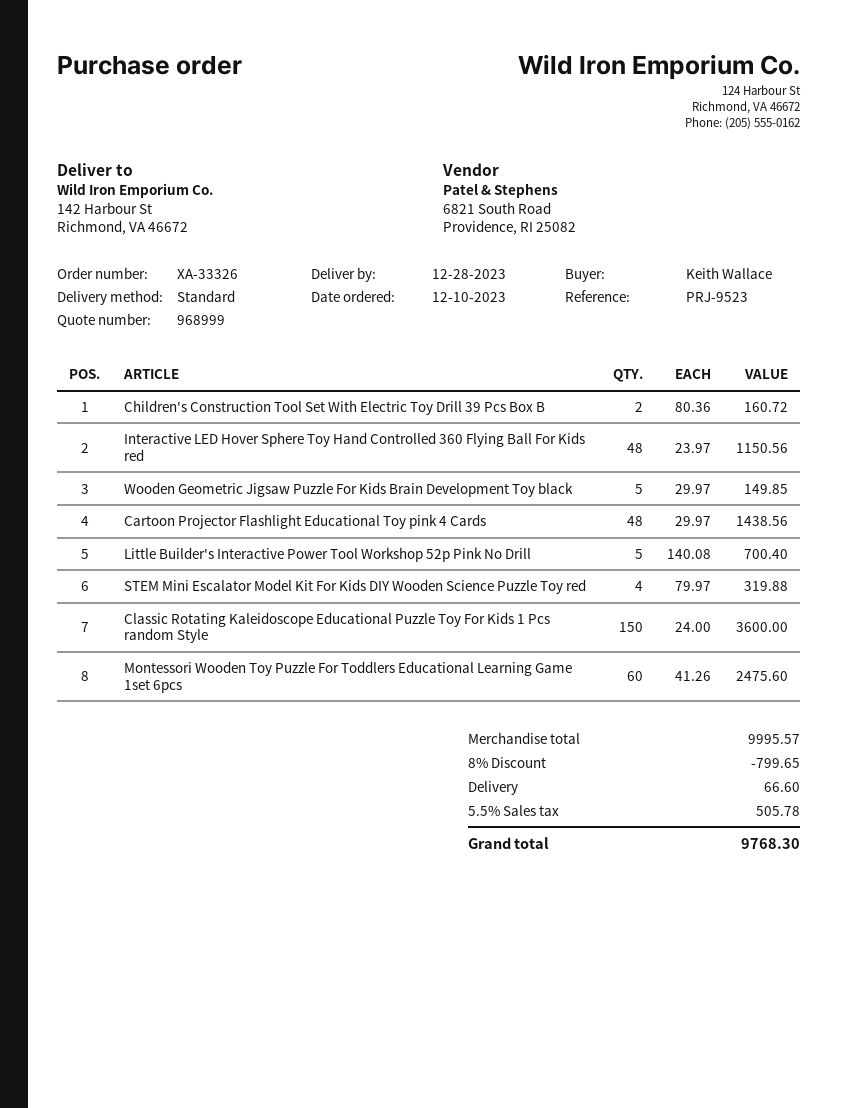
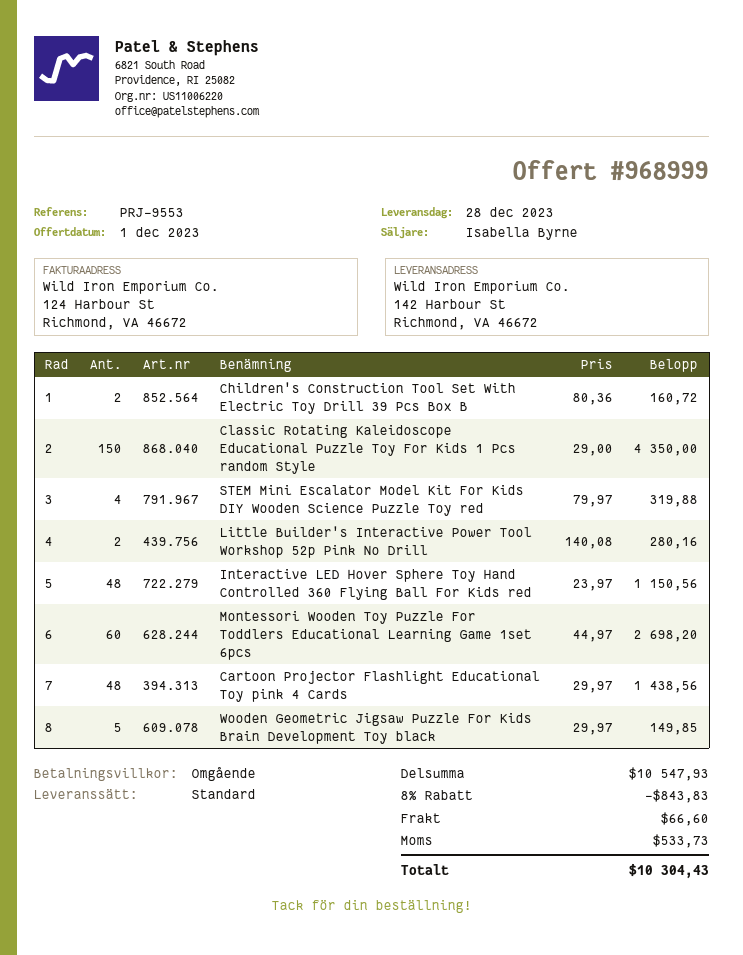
reference: PRJ-9523 -> PRJ-9553
Little Builder's Interactive Power Tool Workshop 52p Pink No Drill: 5 x 140.08 = 700.40 -> 2 x 140.08 = 280.16
Classic Rotating Kaleidoscope Educational Puzzle Toy For Kids 1 Pcs random Style: 150 x 24.00 = 3600.00 -> 150 x 29.00 = 4350.00
Montessori Wooden Toy Puzzle For Toddlers Educational Learning Game 1set 6pcs: 60 x 41.26 = 2475.60 -> 60 x 44.97 = 2698.20
subtotal: 9995.57 -> 10547.93
discount: 8% = 799.65 -> 8% = 843.83
tax: 505.78 -> 533.73
total: 9768.30 -> 10304.43

